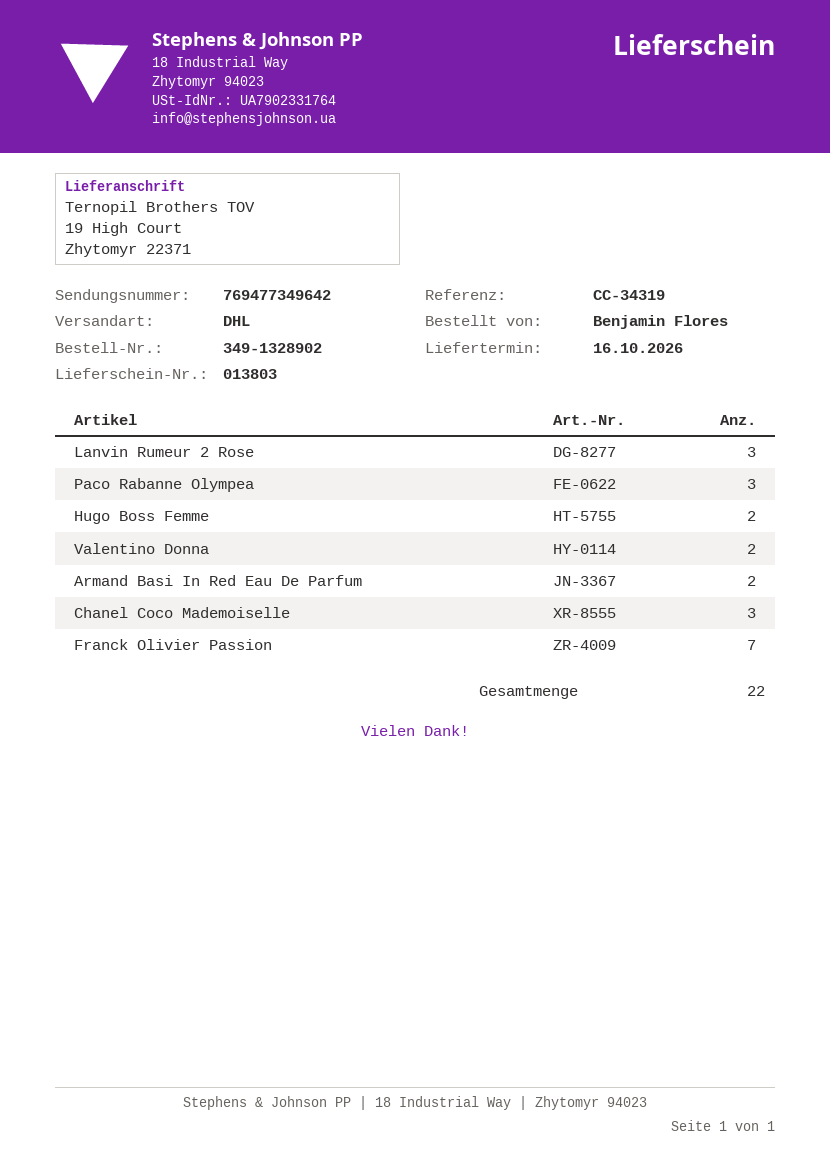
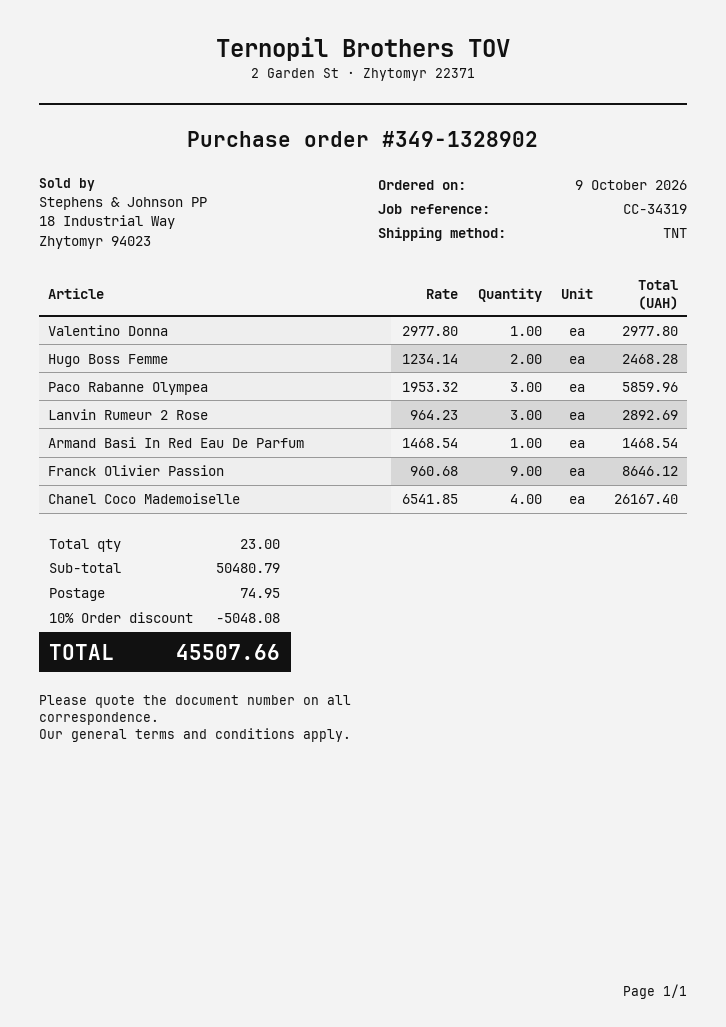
shipping method: DHL -> TNT
Valentino Donna: 2 -> 1
Armand Basi In Red Eau De Parfum: 2 -> 1
Chanel Coco Mademoiselle: 3 -> 4
Franck Olivier Passion: 7 -> 9
total quantity: 22 -> 23

